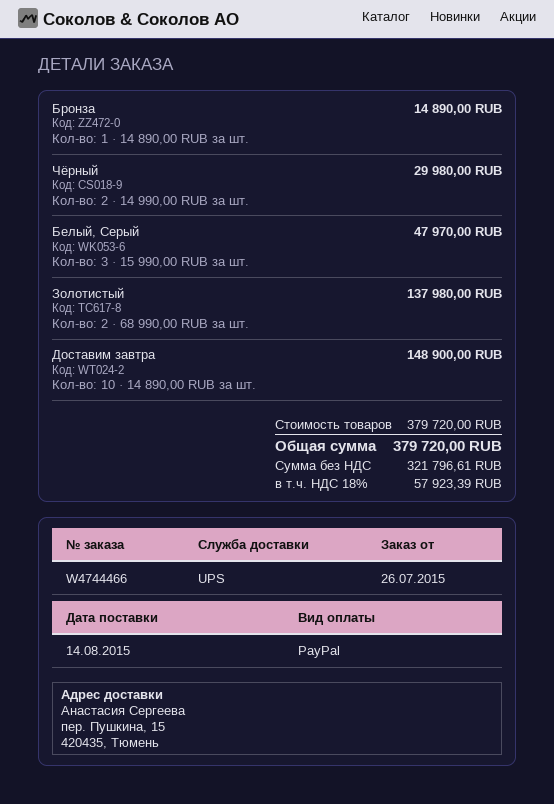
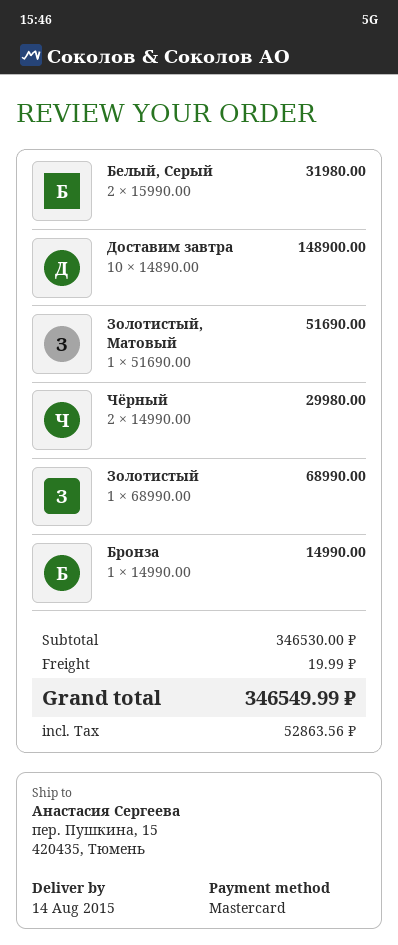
payment method: PayPal -> Mastercard
Бронза: 1 x 14890.00 = 14890.00 -> 1 x 14990.00 = 14990.00
Белый, Серый: 3 x 15990.00 = 47970.00 -> 2 x 15990.00 = 31980.00
Золотистый: 2 x 68990.00 = 137980.00 -> 1 x 68990.00 = 68990.00
Золотистый, Матовый: none -> 1 x 51690.00 = 51690.00
subtotal: 379720.00 -> 346530.00
shipping: none -> 19.99
tax: 57923.39 -> 52863.56
total: 379720.00 -> 346549.99

